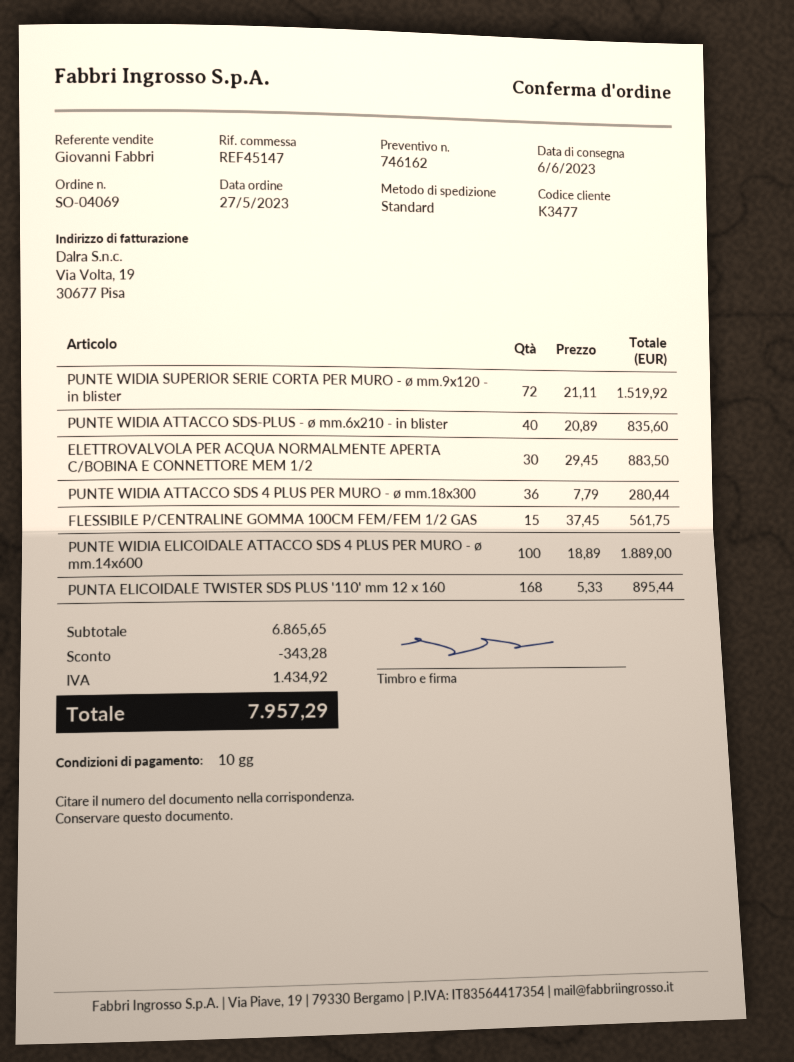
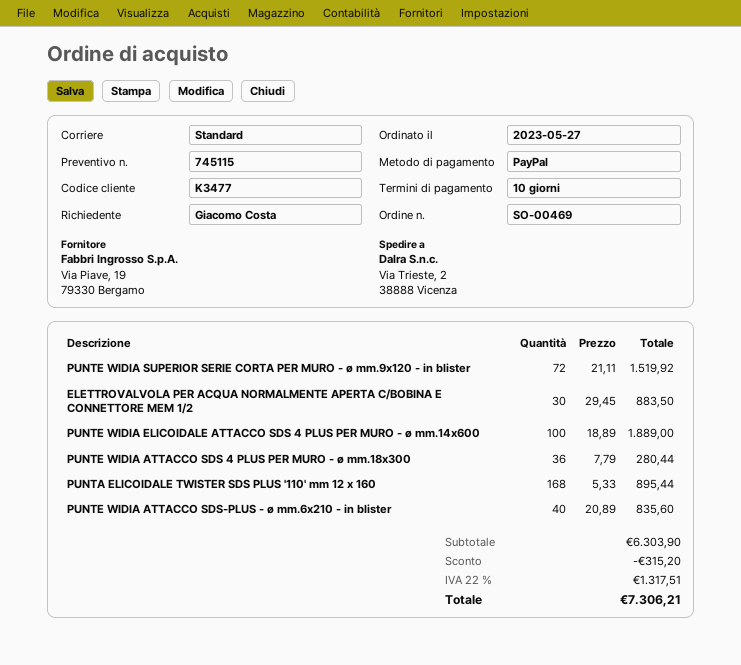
quote number: 746162 -> 745115
order number: SO-04069 -> SO-00469
FLESSIBILE P/CENTRALINE GOMMA 100CM FEM/FEM 1/2 GAS: 15 x 37.45 = 561.75 -> none
subtotal: 6865.65 -> 6303.90
discount: 343.28 -> 315.20
tax: 1434.92 -> 1317.51
total: 7957.29 -> 7306.21

